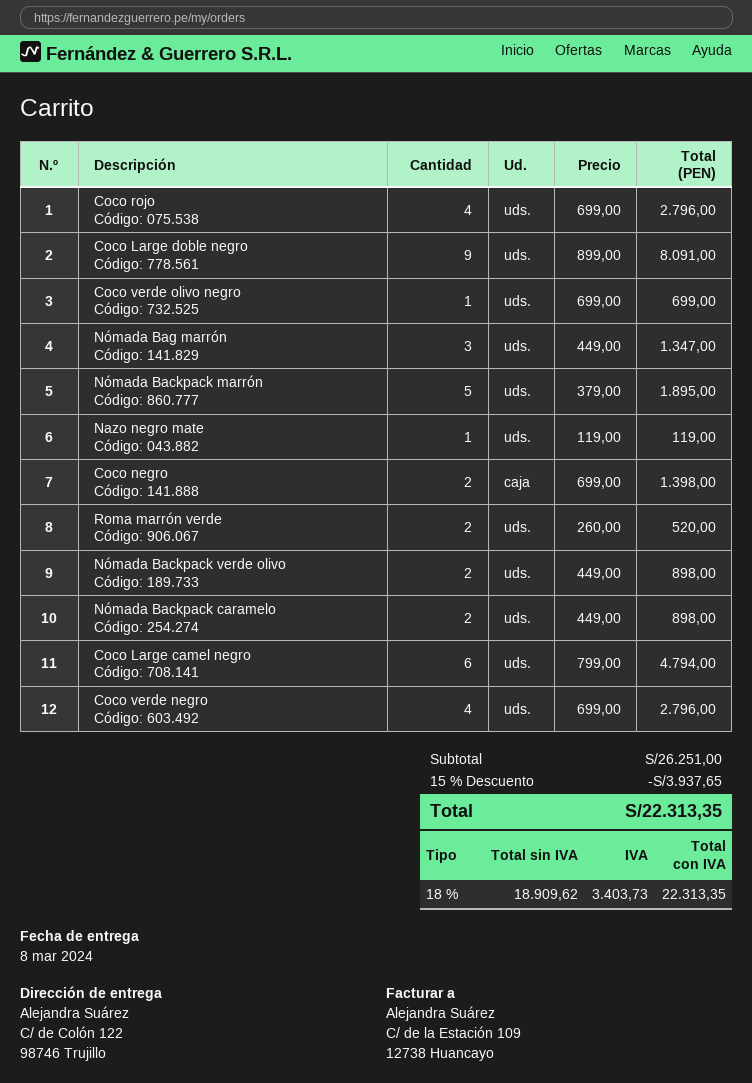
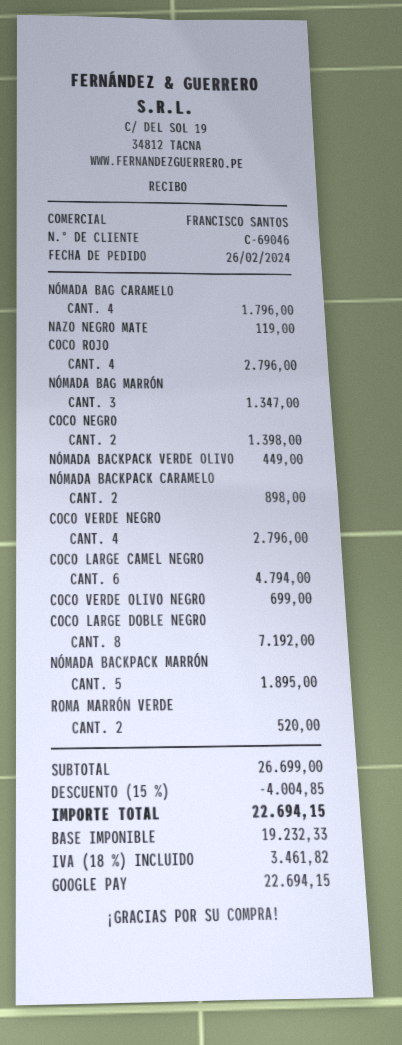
Coco Large doble negro: 9 for 8091.00 -> 8 for 7192.00
Nómada Backpack verde olivo: 2 for 898.00 -> 1 for 449.00
NÓMADA BAG CARAMELO: none -> 4 for 1796.00
subtotal: 26251.00 -> 26699.00
discount: 15% = 3937.65 -> 15% = 4004.85
net: 18909.62 -> 19232.33
tax: 18% = 3403.73 -> 18% = 3461.82
total: 22313.35 -> 22694.15

